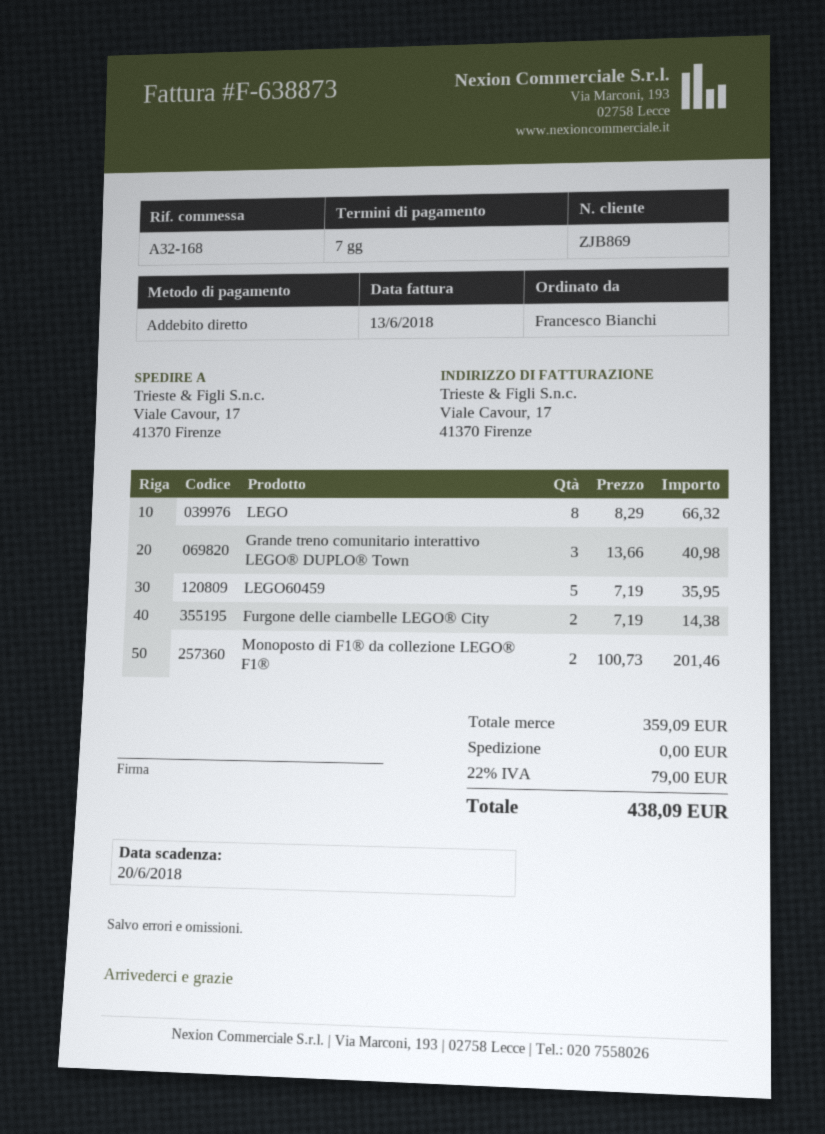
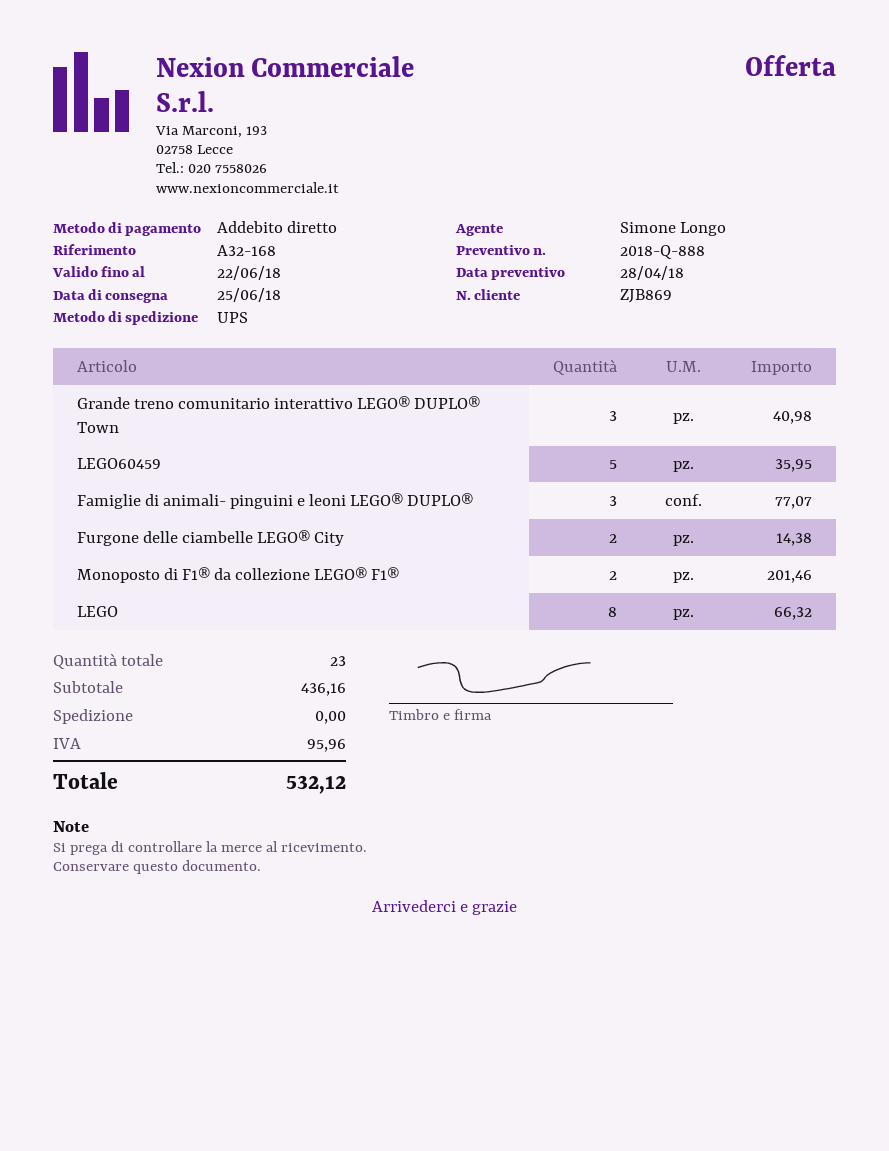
Famiglie di animali- pinguini e leoni LEGO® DUPLO®: none -> 3 for 77.07
subtotal: 359.09 -> 436.16
tax: 79.00 -> 95.96
total: 438.09 -> 532.12

